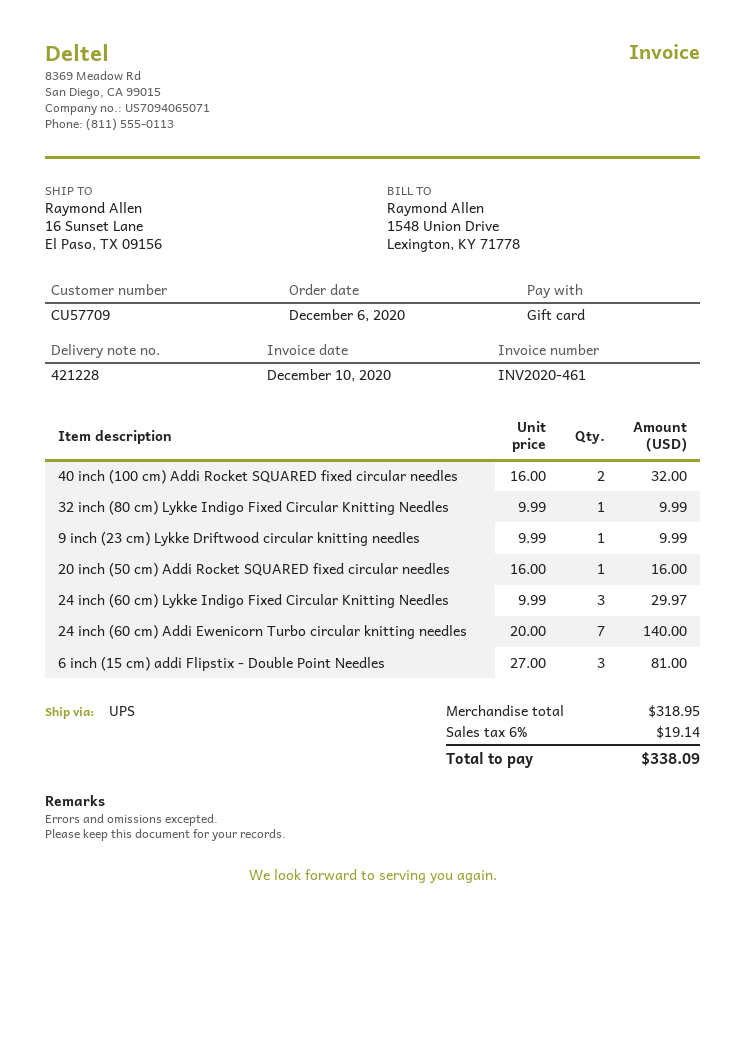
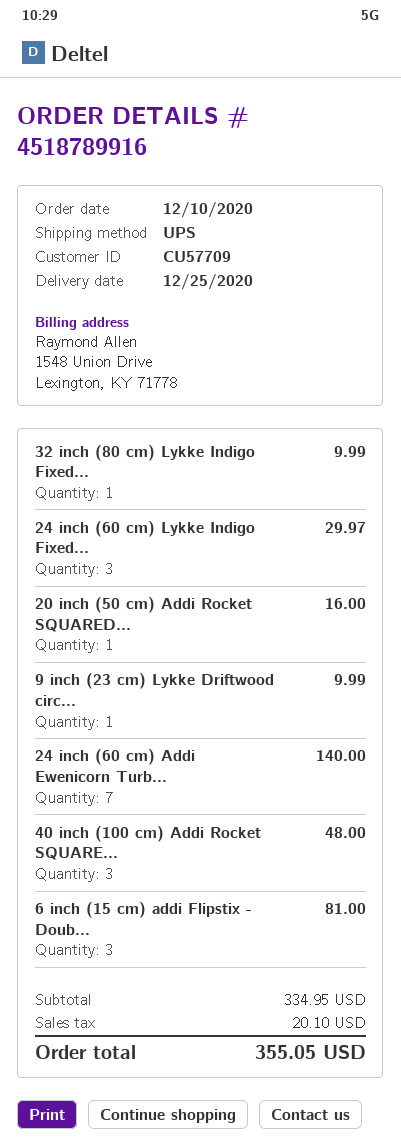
order date: 2020-12-06 -> 2020-12-10
40 inch (100 cm) Addi Rocket SQUARED fixed circular needles: 2 for 32.00 -> 3 for 48.00
subtotal: 318.95 -> 334.95
tax: 19.14 -> 20.10
total: 338.09 -> 355.05

